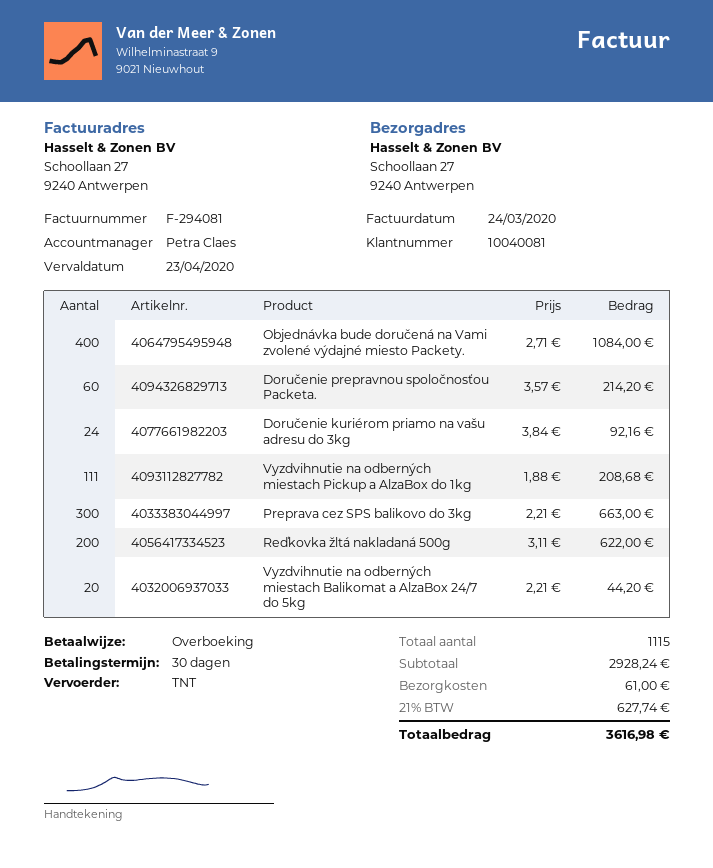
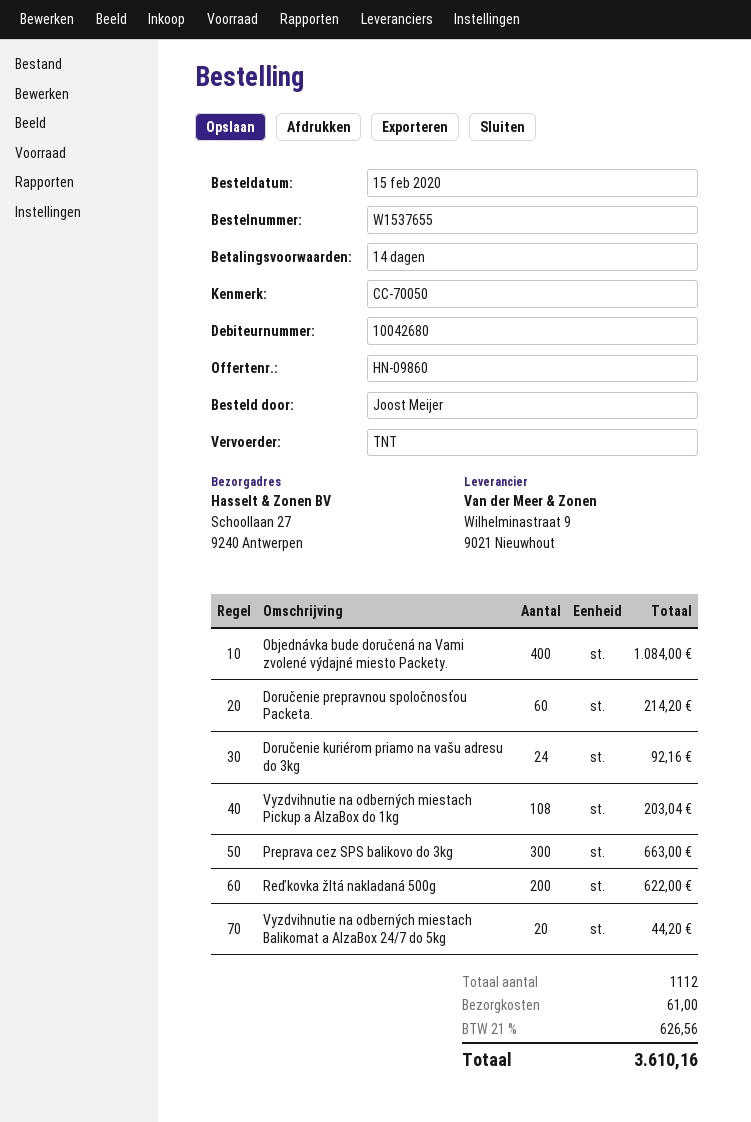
payment terms: 30 days -> 14 days
customer number: 10040081 -> 10042680
Vyzdvihnutie na odberných miestach Pickup a AlzaBox do 1kg: 111 for 208.68 -> 108 for 203.04
total quantity: 1115 -> 1112
tax: 21% = 627.74 -> 21% = 626.56
total: 3616.98 -> 3610.16

